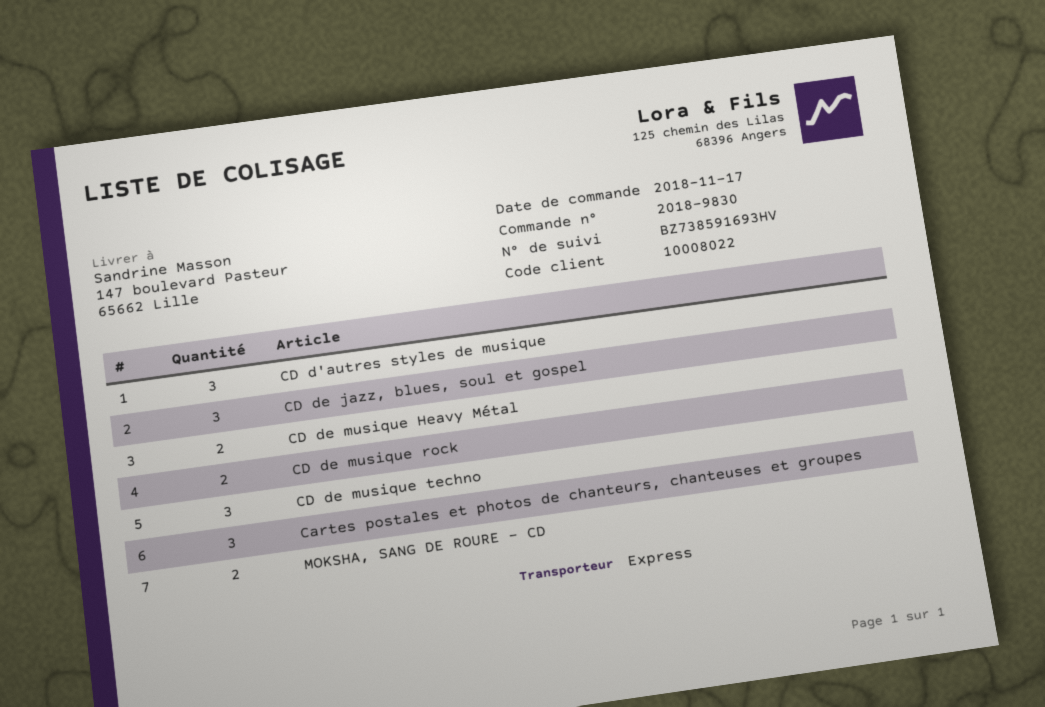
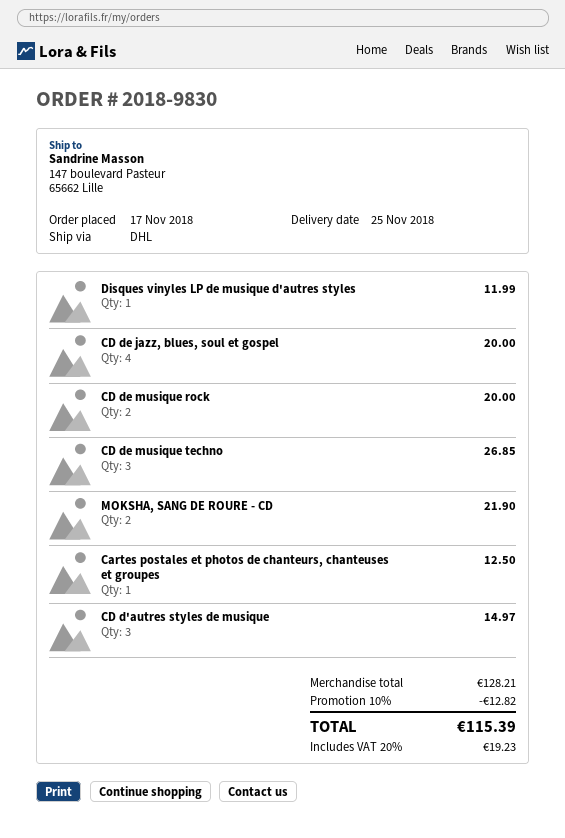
shipping method: express -> DHL
CD de jazz, blues, soul et gospel: 3 -> 4
CD de musique Heavy Métal: 2 -> none
Cartes postales et photos de chanteurs, chanteuses et groupes: 3 -> 1
Disques vinyles LP de musique d'autres styles: none -> 1

